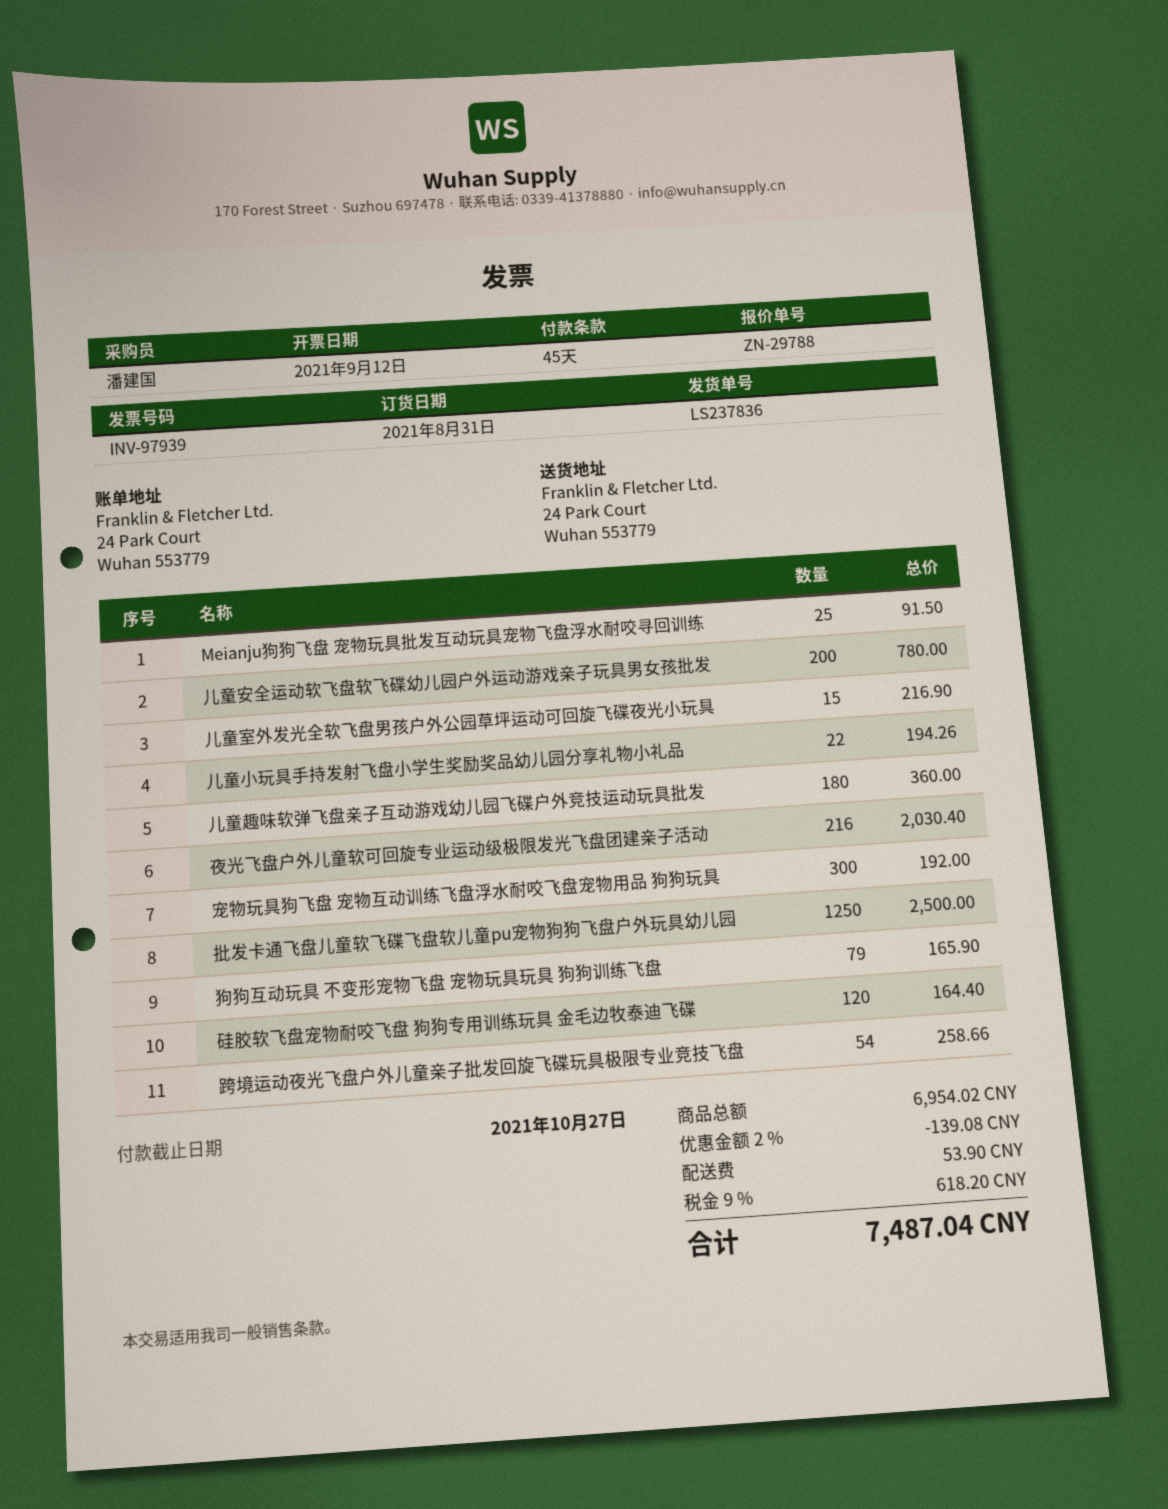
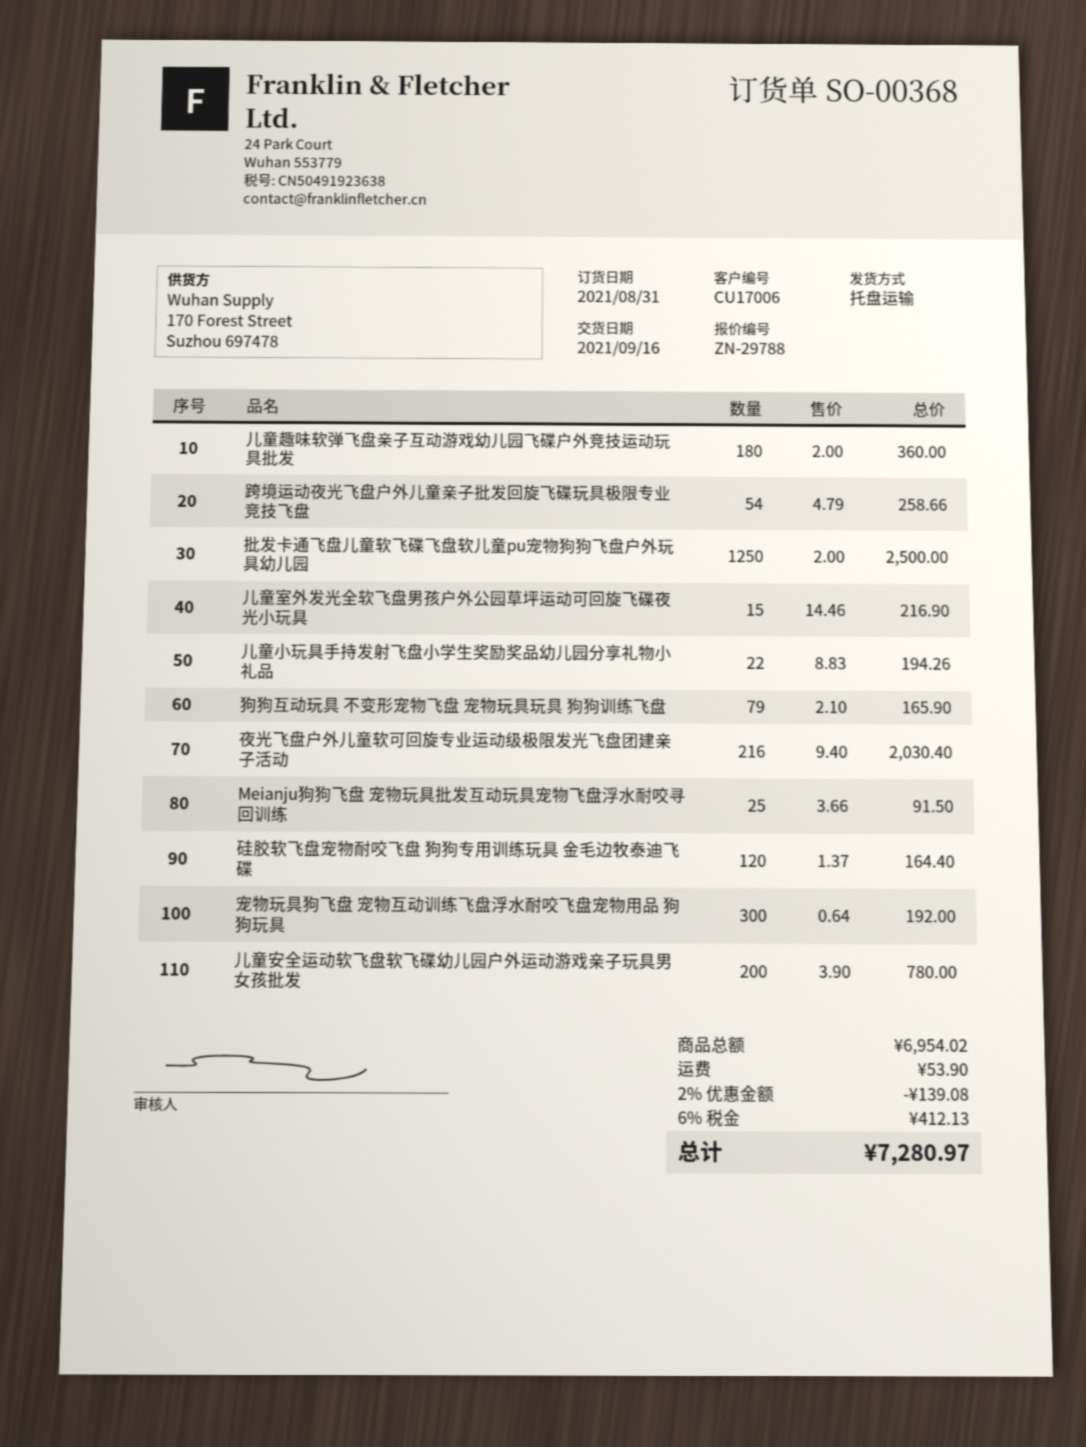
tax: 9% = 618.20 -> 6% = 412.13
total: 7487.04 -> 7280.97

